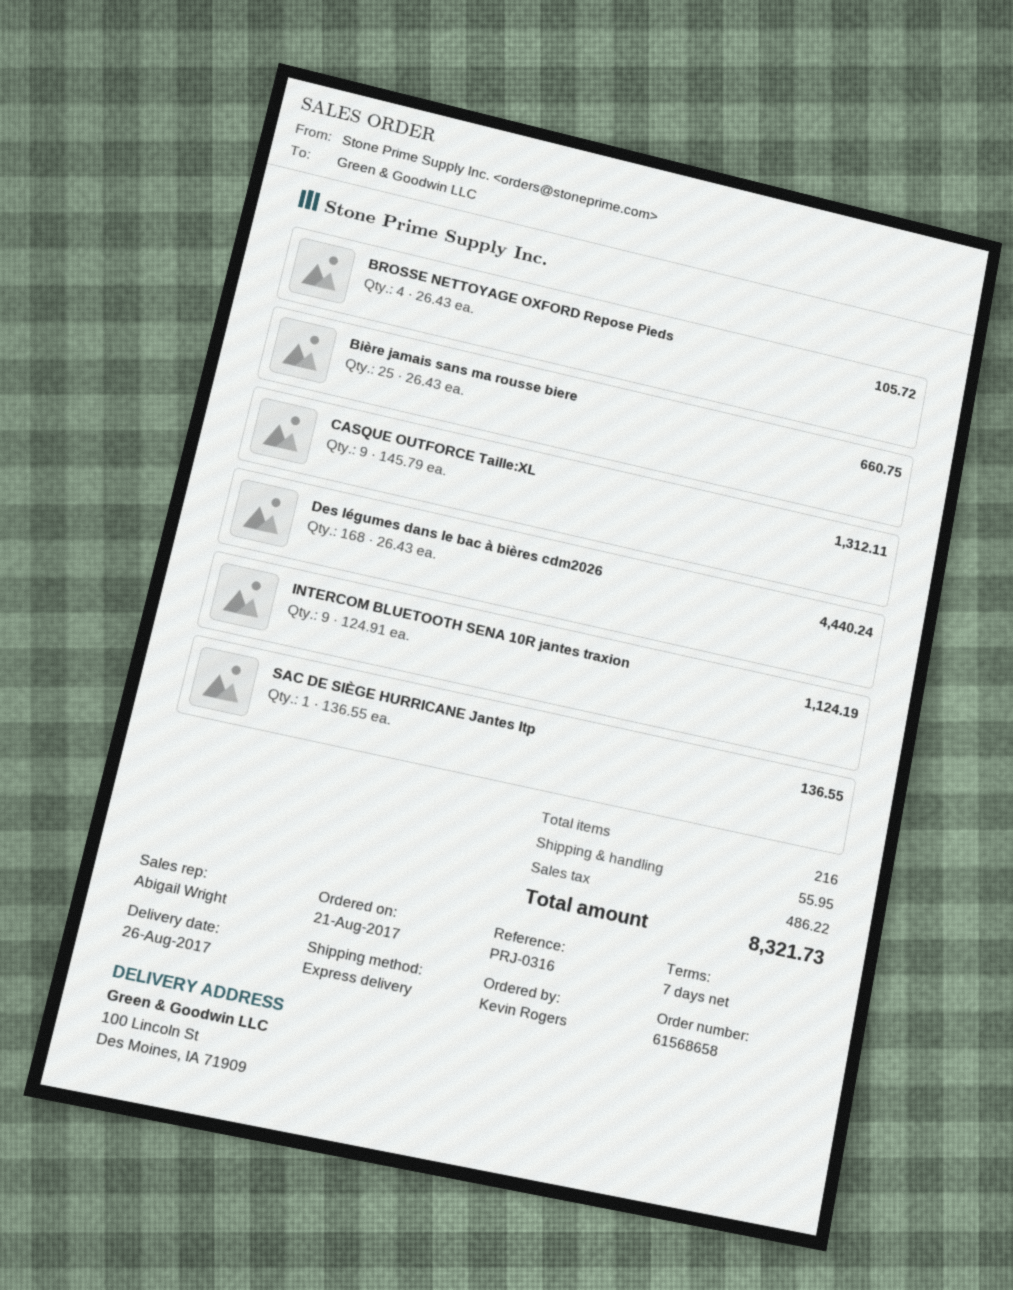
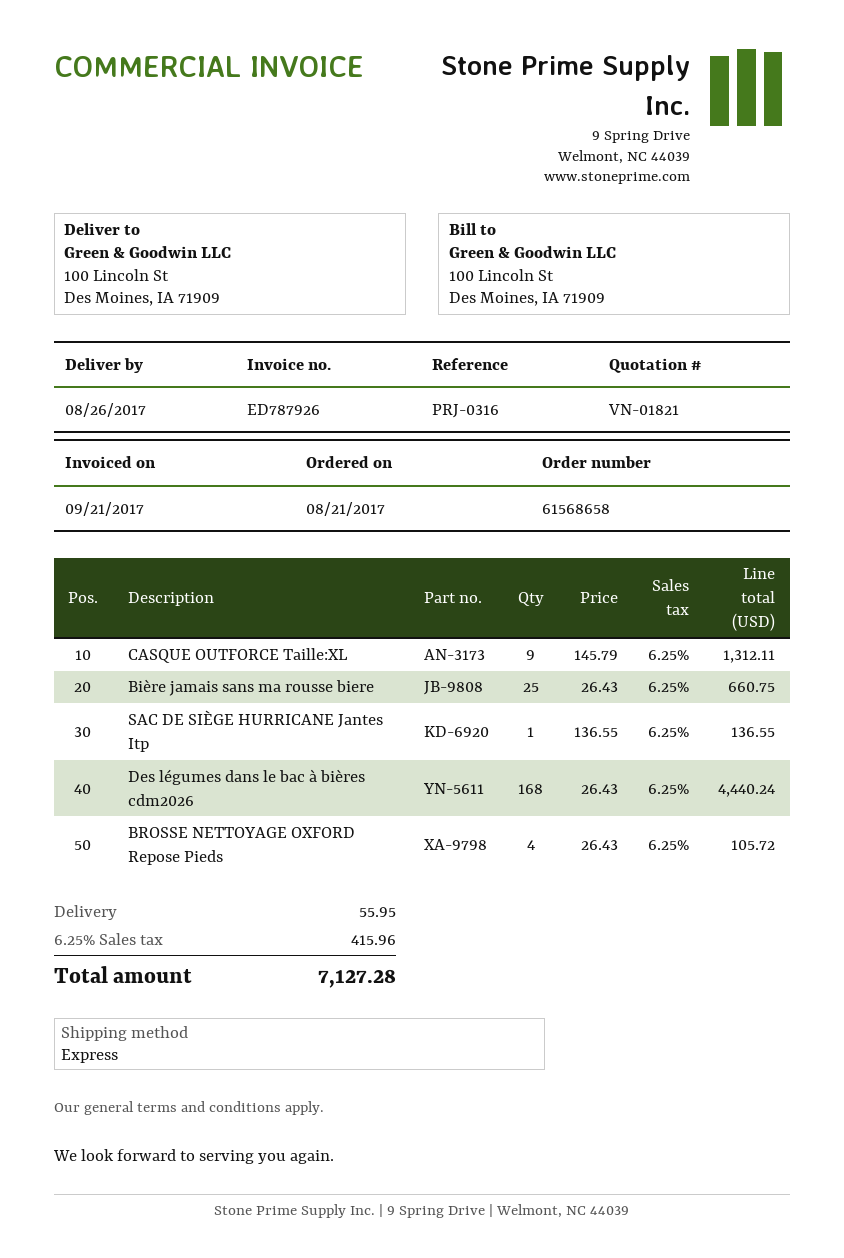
INTERCOM BLUETOOTH SENA 10R jantes traxion: 9 x 124.91 = 1124.19 -> none
tax: 486.22 -> 415.96
total: 8321.73 -> 7127.28

